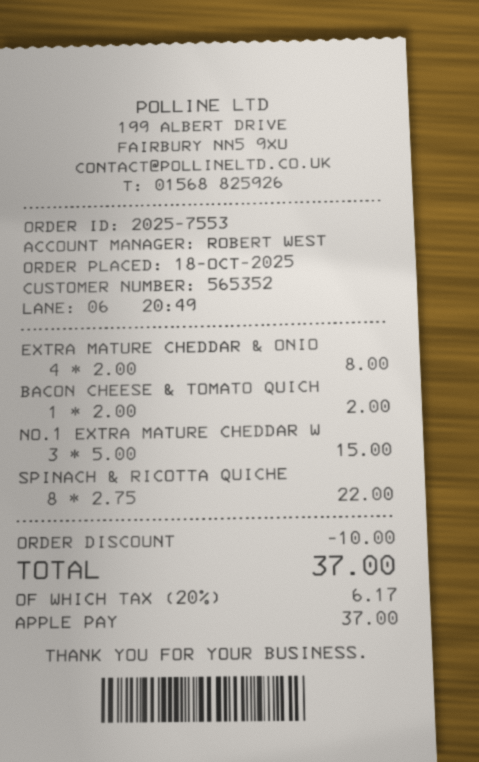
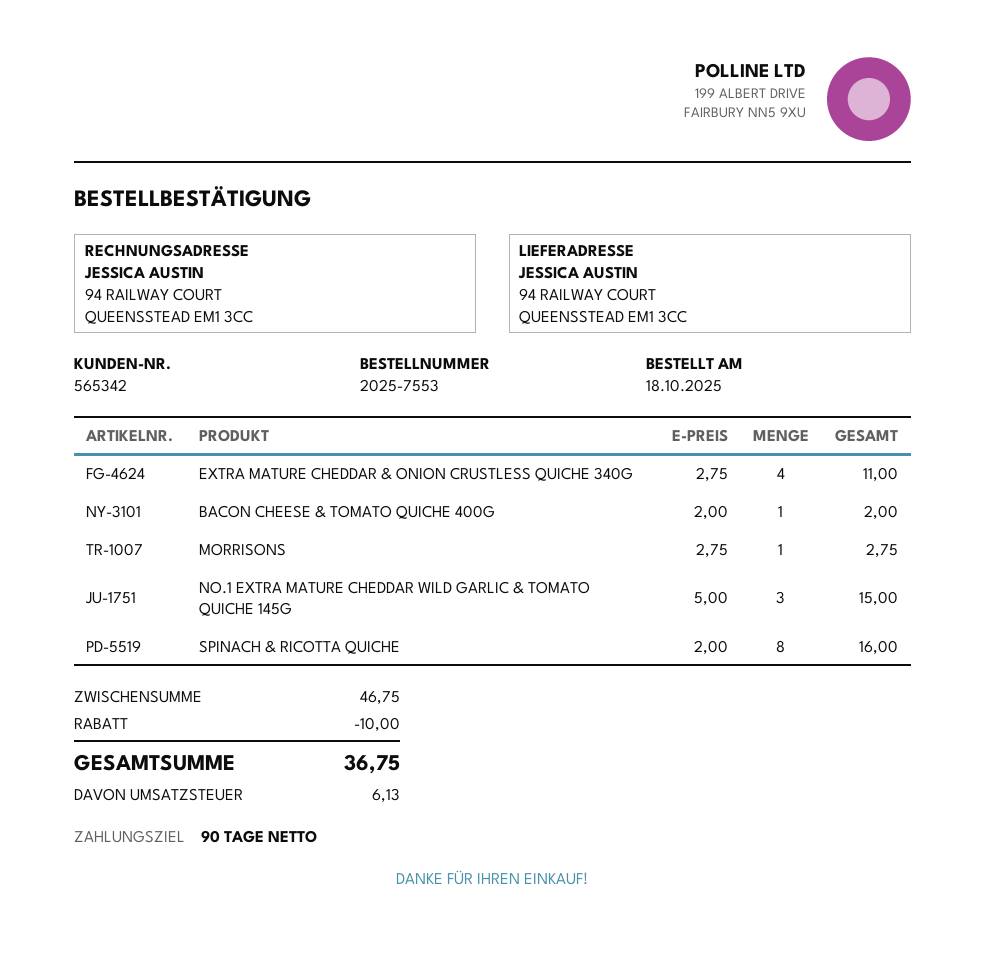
customer number: 565352 -> 565342
EXTRA MATURE CHEDDAR & ONIO: 4 x 2.00 = 8.00 -> 4 x 2.75 = 11.00
SPINACH & RICOTTA QUICHE: 8 x 2.75 = 22.00 -> 8 x 2.00 = 16.00
MORRISONS: none -> 1 x 2.75 = 2.75
tax: 6.17 -> 6.13
total: 37.00 -> 36.75

